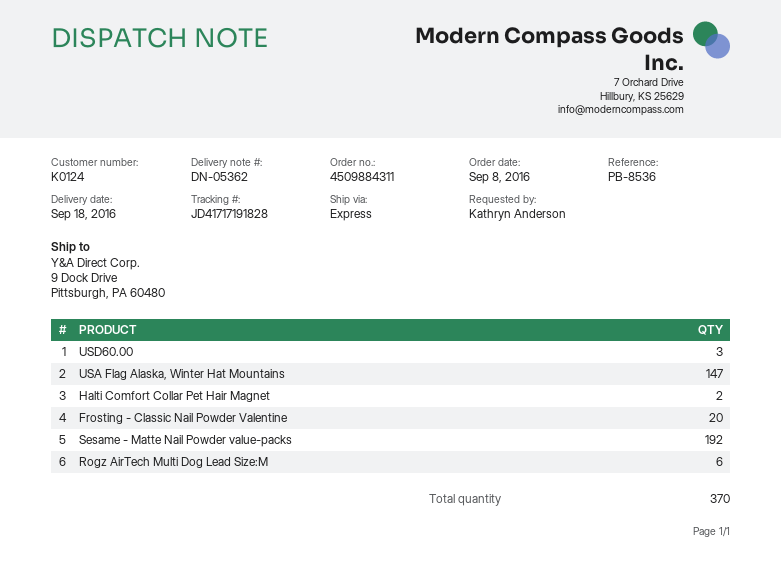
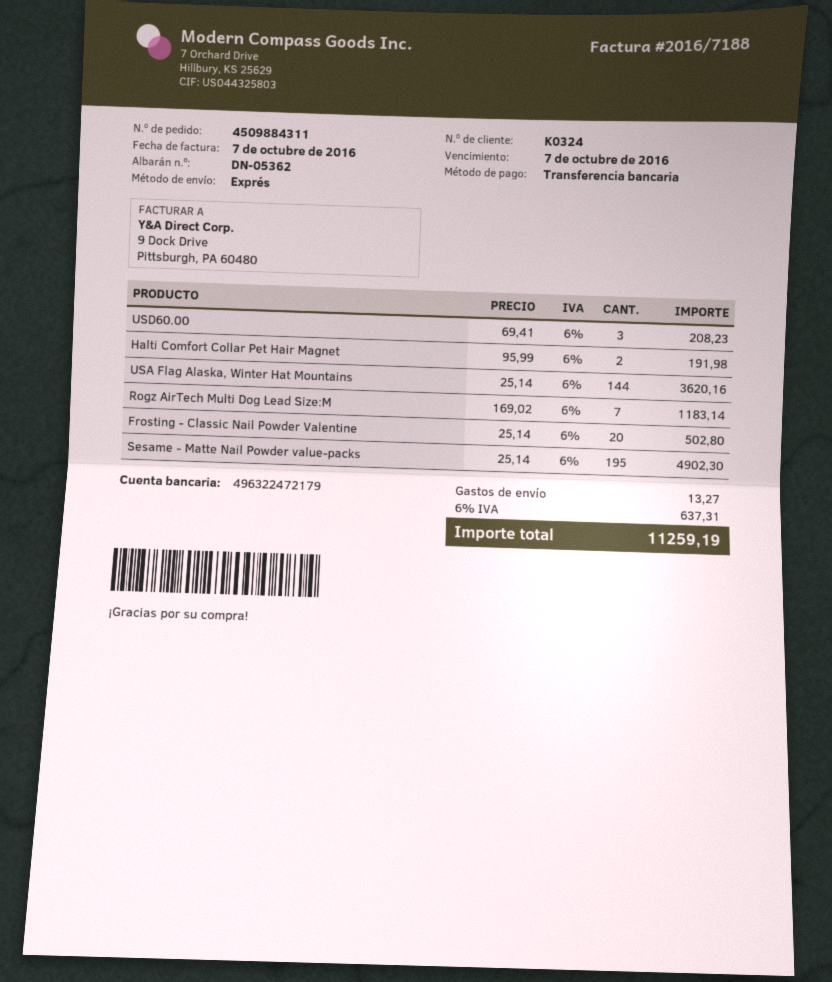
customer number: K0124 -> K0324
USA Flag Alaska, Winter Hat Mountains: 147 -> 144
Sesame - Matte Nail Powder value-packs: 192 -> 195
Rogz AirTech Multi Dog Lead Size:M: 6 -> 7

